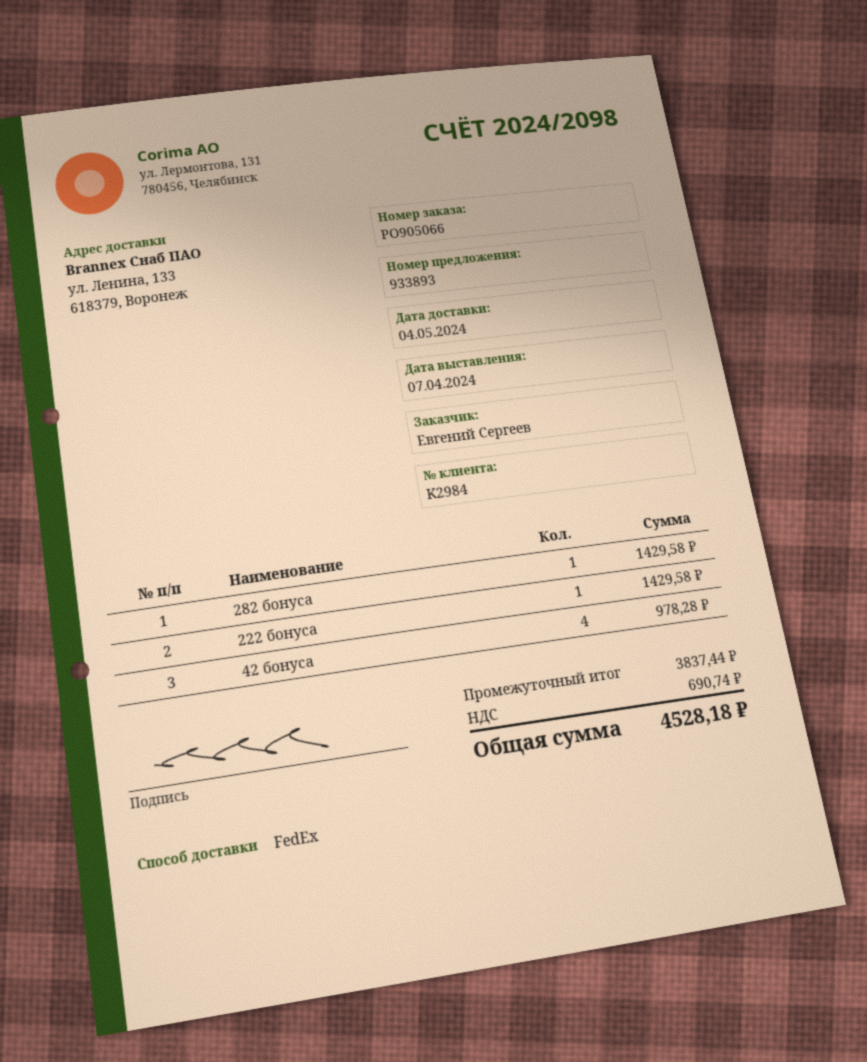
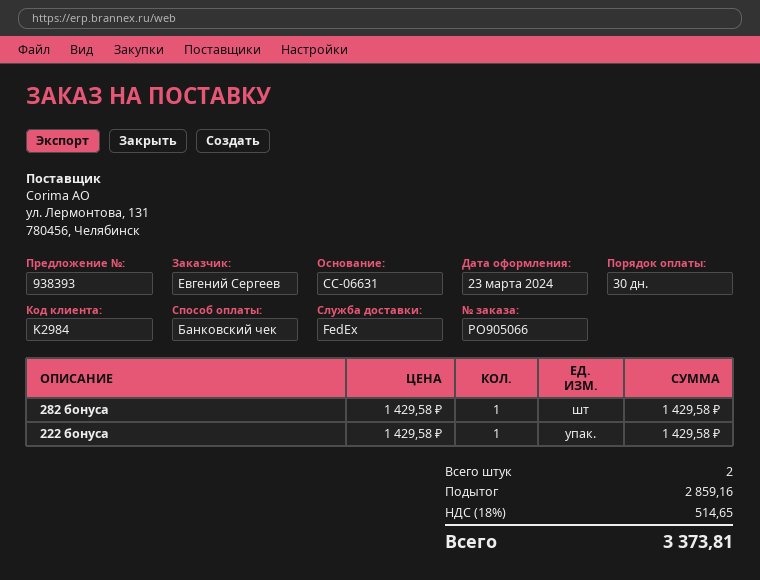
quote number: 933893 -> 938393
42 бонуса: 4 for 978.28 -> none
subtotal: 3837.44 -> 2859.16
tax: 690.74 -> 514.65
total: 4528.18 -> 3373.81

